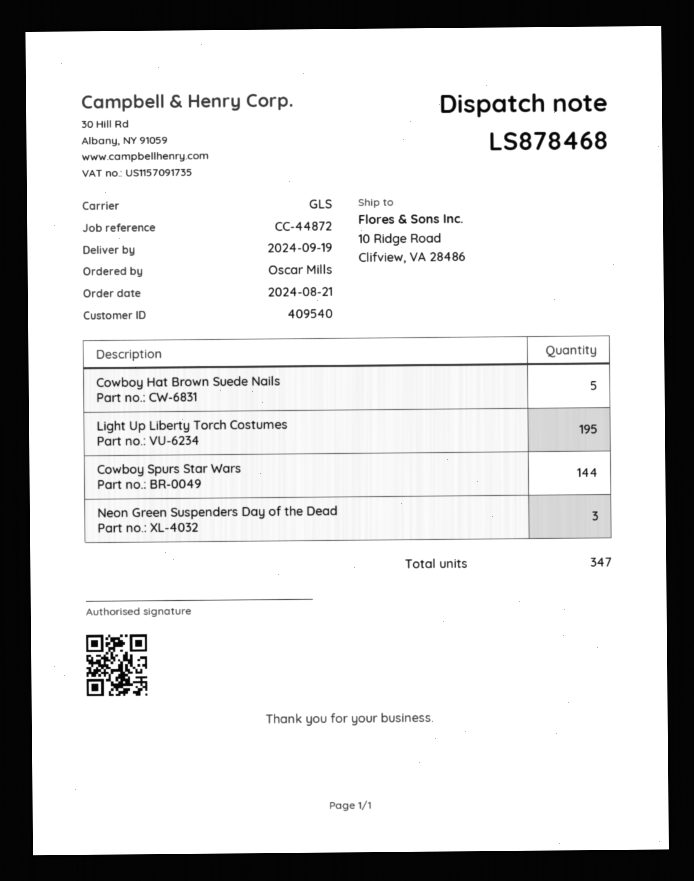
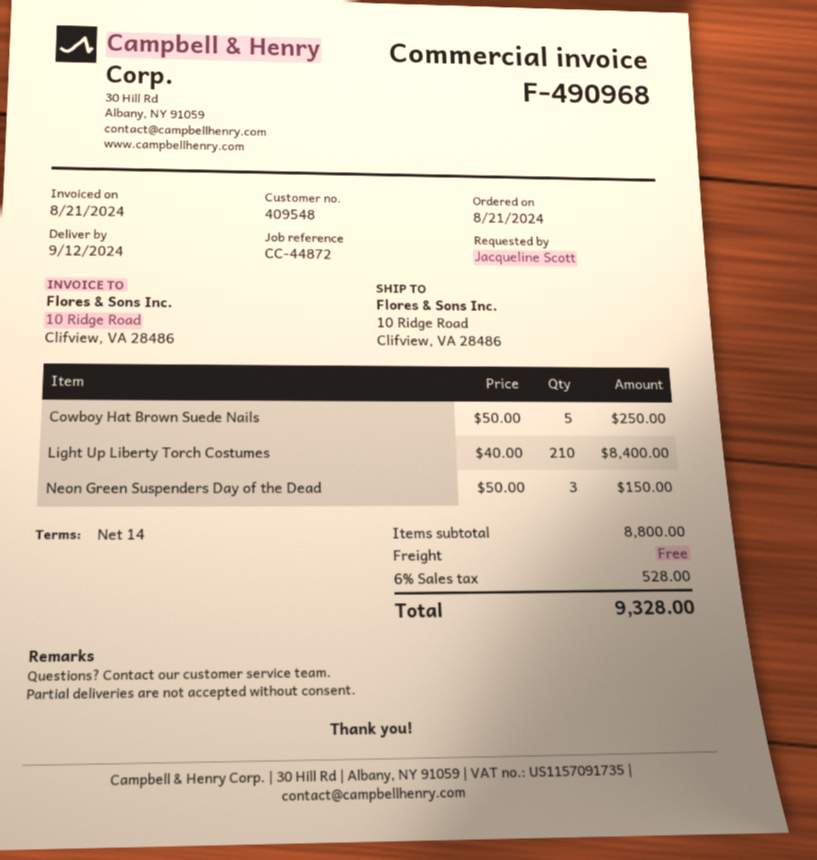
delivery date: 2024-09-19 -> 2024-09-12
customer number: 409540 -> 409548
ordered by: Oscar Mills -> Jacqueline Scott
Light Up Liberty Torch Costumes: 195 -> 210
Cowboy Spurs Star Wars: 144 -> none

